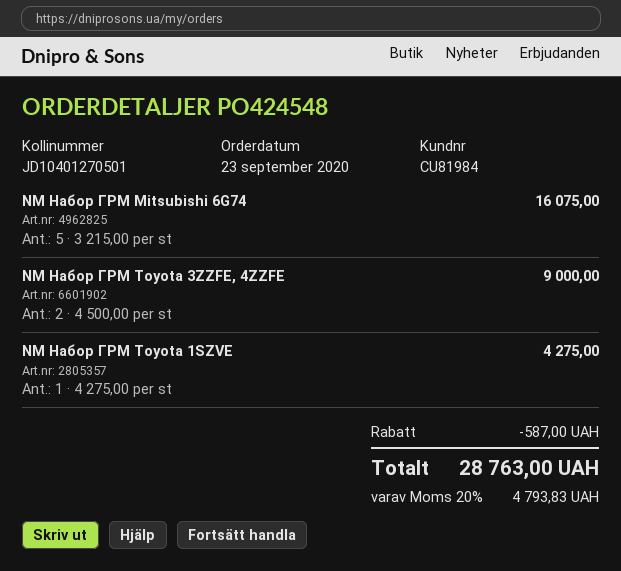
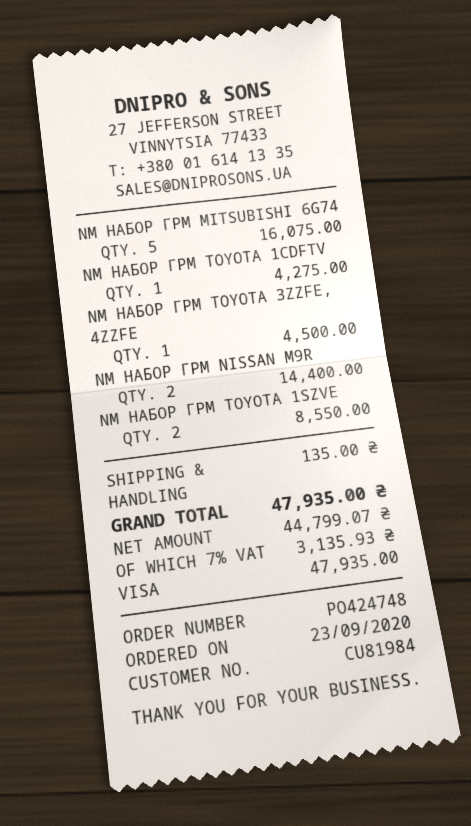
order number: PO424548 -> PO424748
NM Набор ГРМ Toyota 3ZZFE, 4ZZFE: 2 for 9000.00 -> 1 for 4500.00
NM Набор ГРМ Toyota 1SZVE: 1 for 4275.00 -> 2 for 8550.00
NM НАБОР ГРМ TOYOTA 1CDFTV: none -> 1 for 4275.00
NM НАБОР ГРМ NISSAN M9R: none -> 2 for 14400.00
discount: 587.00 -> none
shipping: none -> 135.00
tax: 20% = 4793.83 -> 7% = 3135.93
total: 28763.00 -> 47935.00

